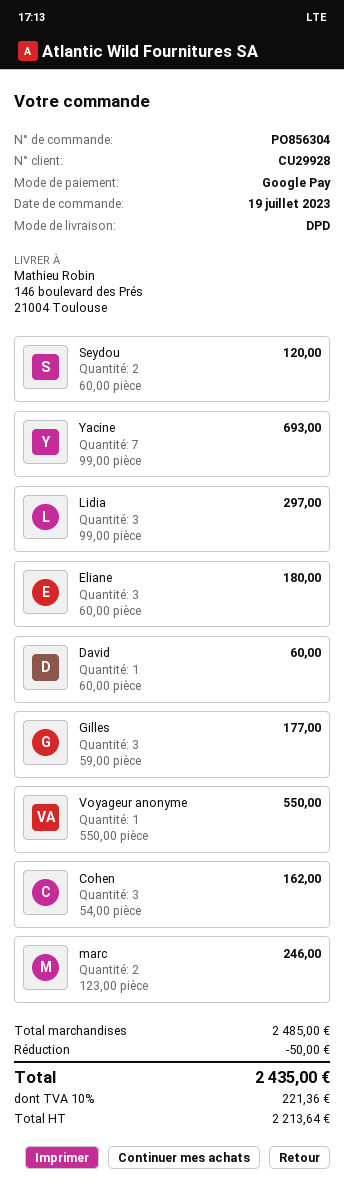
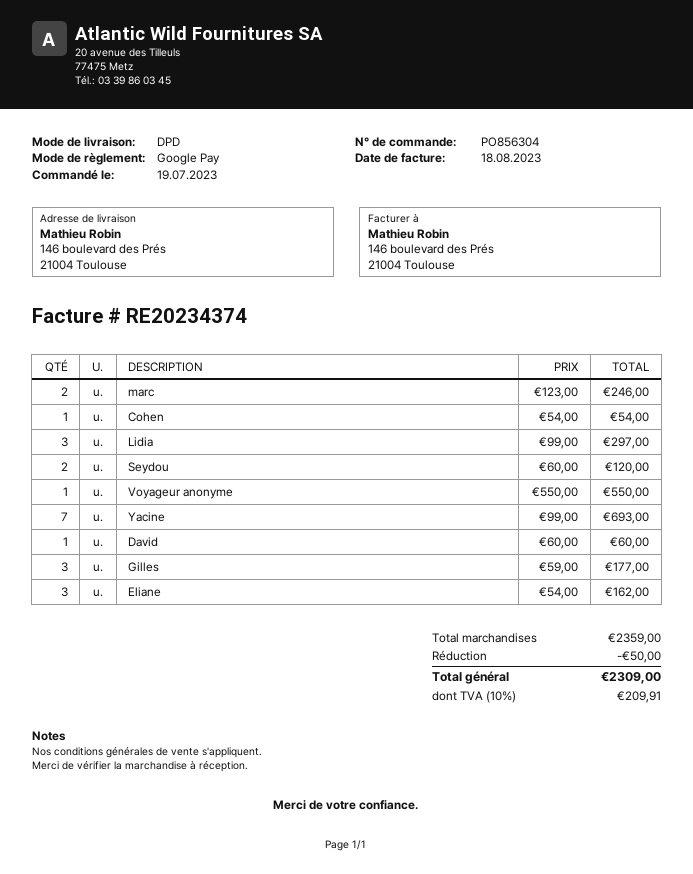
Eliane: 3 x 60.00 = 180.00 -> 3 x 54.00 = 162.00
Cohen: 3 x 54.00 = 162.00 -> 1 x 54.00 = 54.00
subtotal: 2485.00 -> 2359.00
tax: 10% = 221.36 -> 10% = 209.91
total: 2435.00 -> 2309.00

